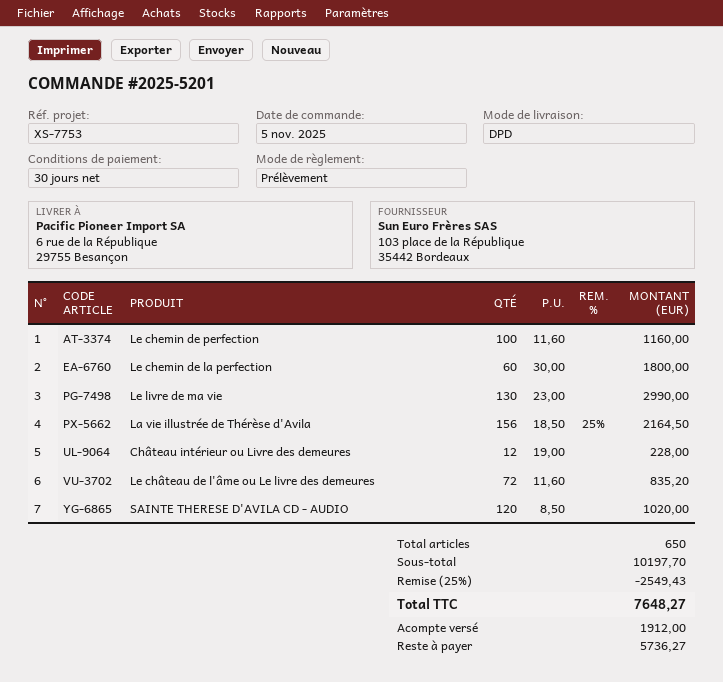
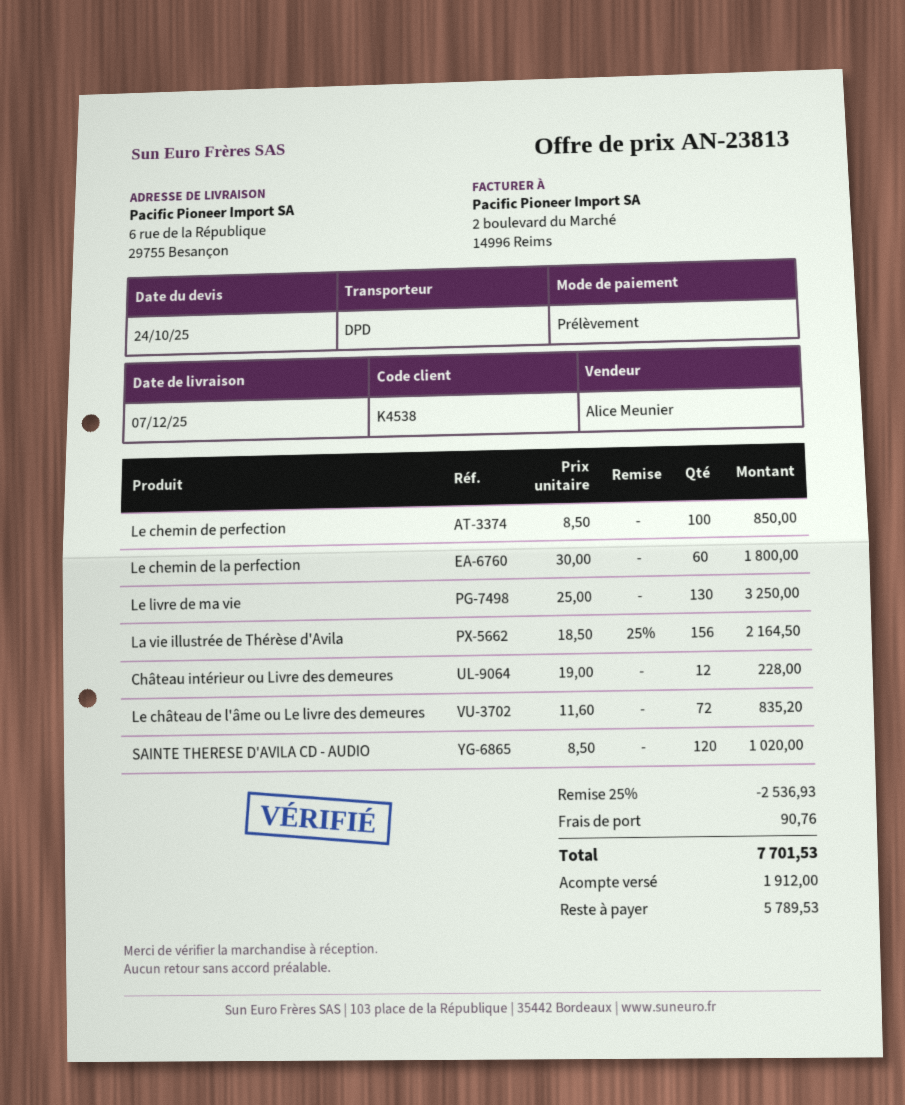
Le chemin de perfection: 100 x 11.60 = 1160.00 -> 100 x 8.50 = 850.00
Le livre de ma vie: 130 x 23.00 = 2990.00 -> 130 x 25.00 = 3250.00
discount: 25% = 2549.43 -> 25% = 2536.93
shipping: none -> 90.76
total: 7648.27 -> 7701.53
balance: 5736.27 -> 5789.53

